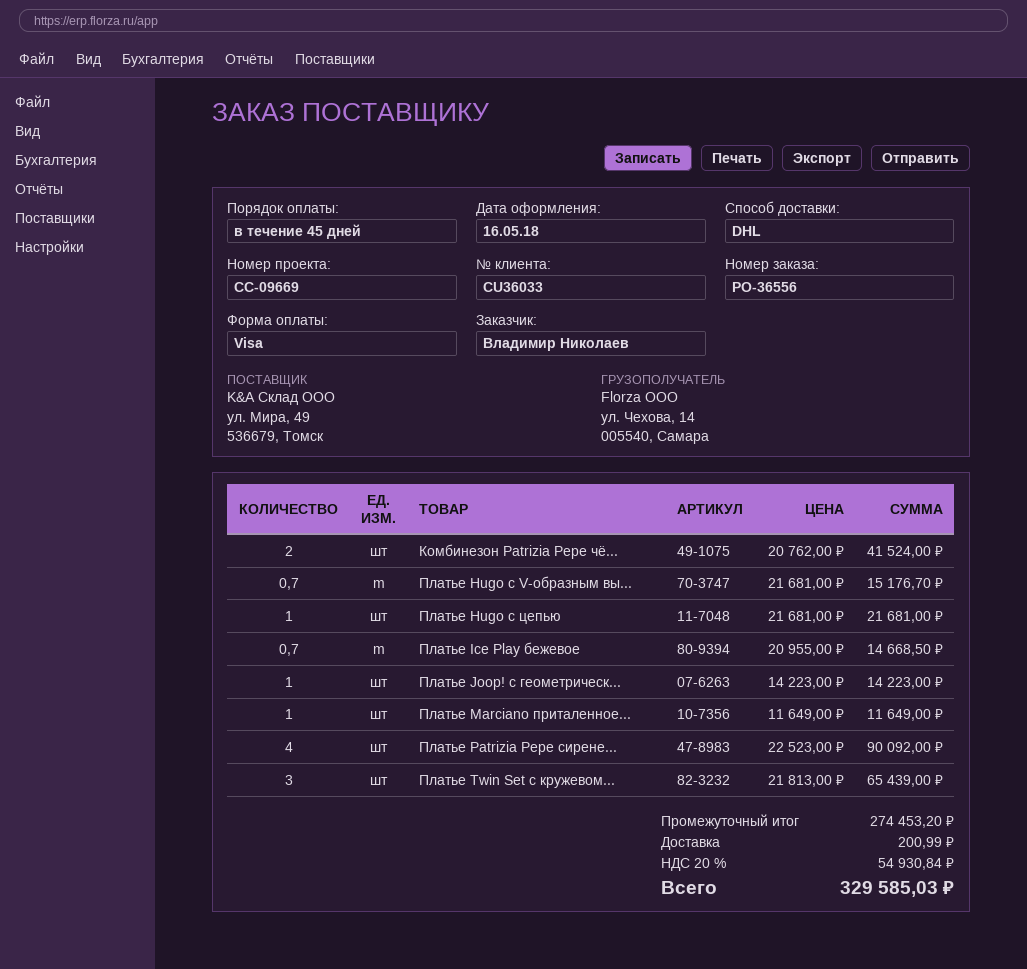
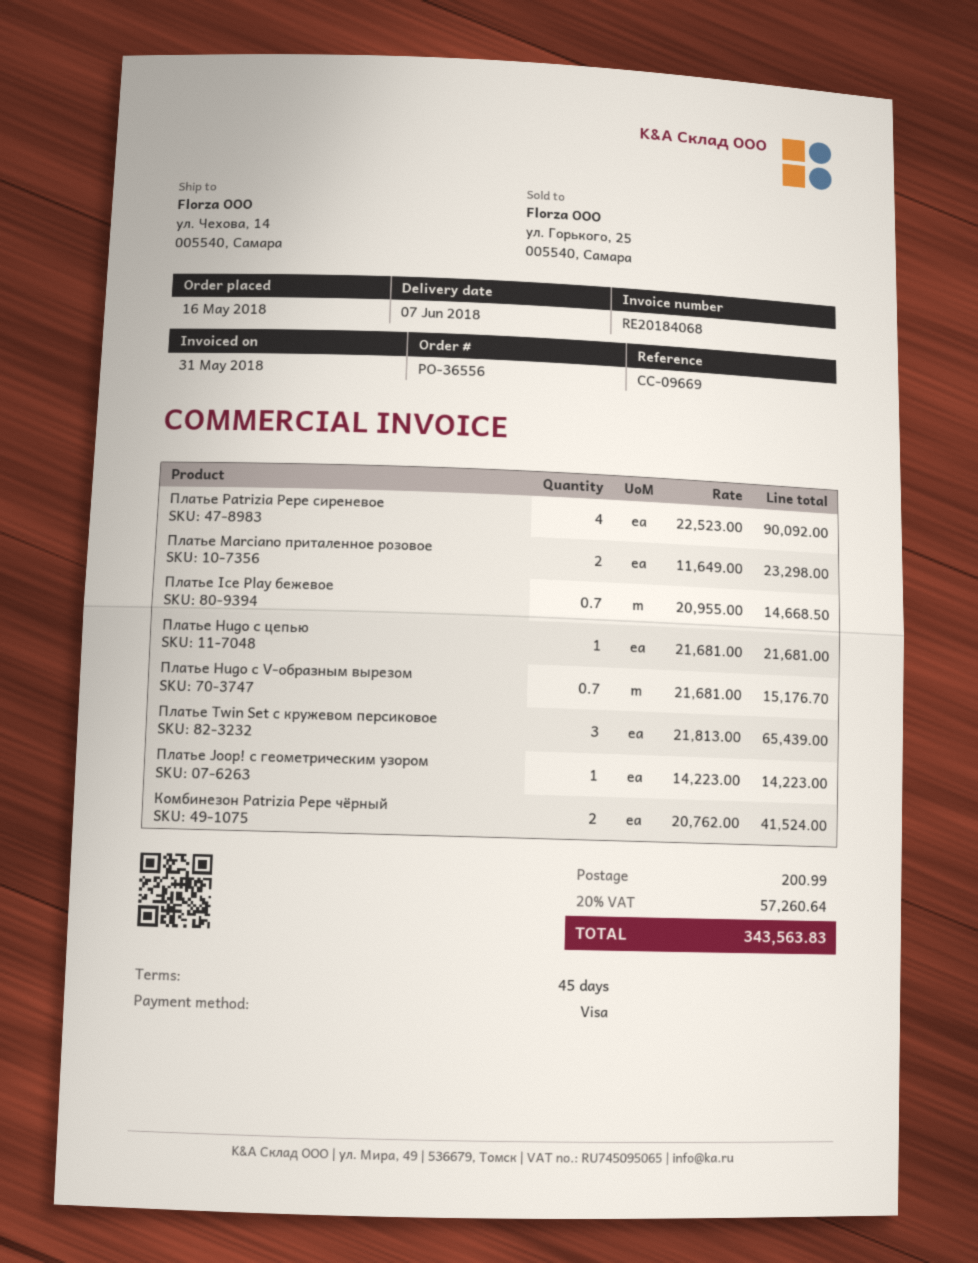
Платье Marciano приталенное...: 1 x 11649.00 = 11649.00 -> 2 x 11649.00 = 23298.00
tax: 20% = 54930.84 -> 20% = 57260.64
total: 329585.03 -> 343563.83

